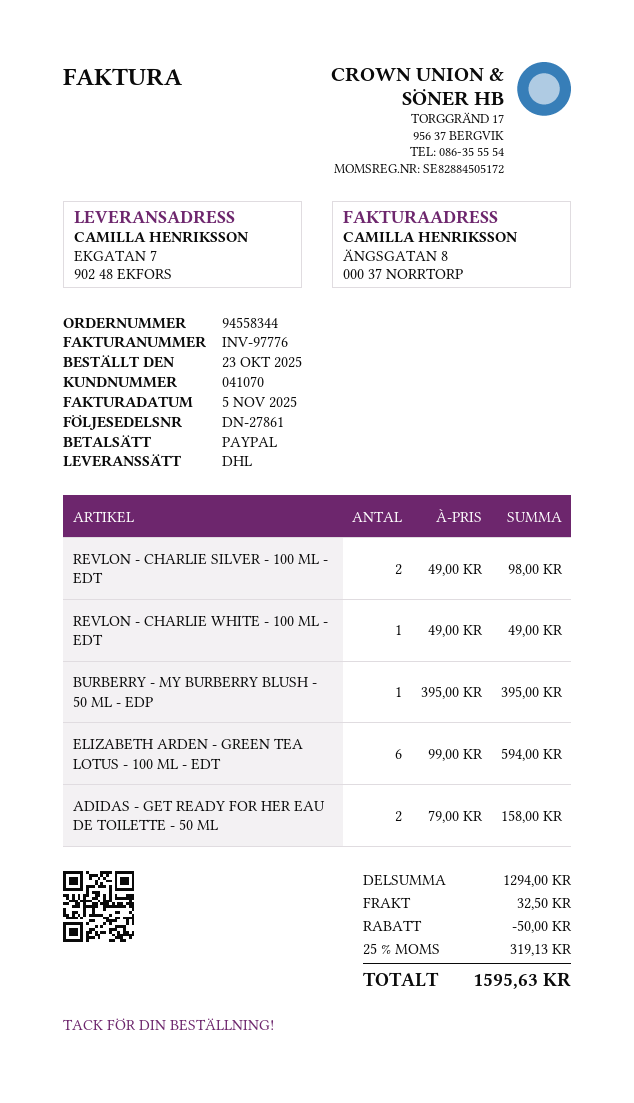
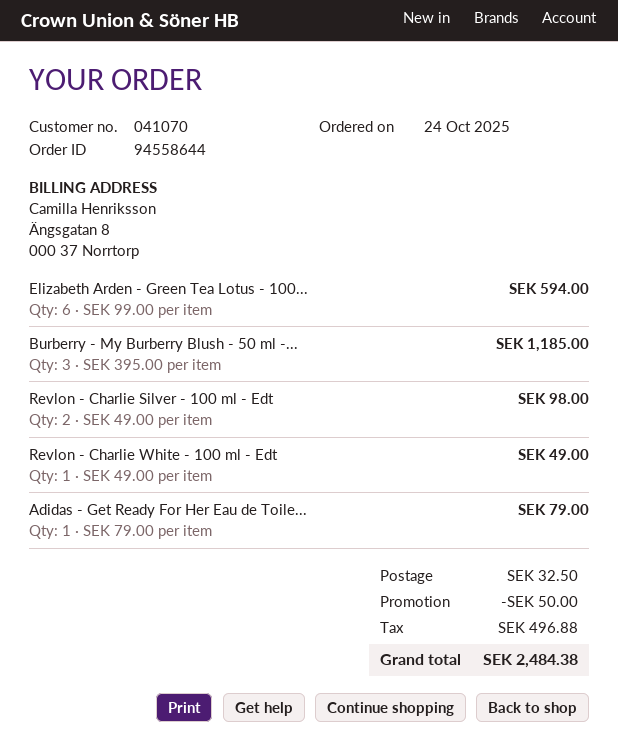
order number: 94558344 -> 94558644
order date: 2025-10-23 -> 2025-10-24
BURBERRY - MY BURBERRY BLUSH - 50 ML - EDP: 1 x 395.00 = 395.00 -> 3 x 395.00 = 1185.00
ADIDAS - GET READY FOR HER EAU DE TOILETTE - 50 ML: 2 x 79.00 = 158.00 -> 1 x 79.00 = 79.00
tax: 319.13 -> 496.88
total: 1595.63 -> 2484.38

